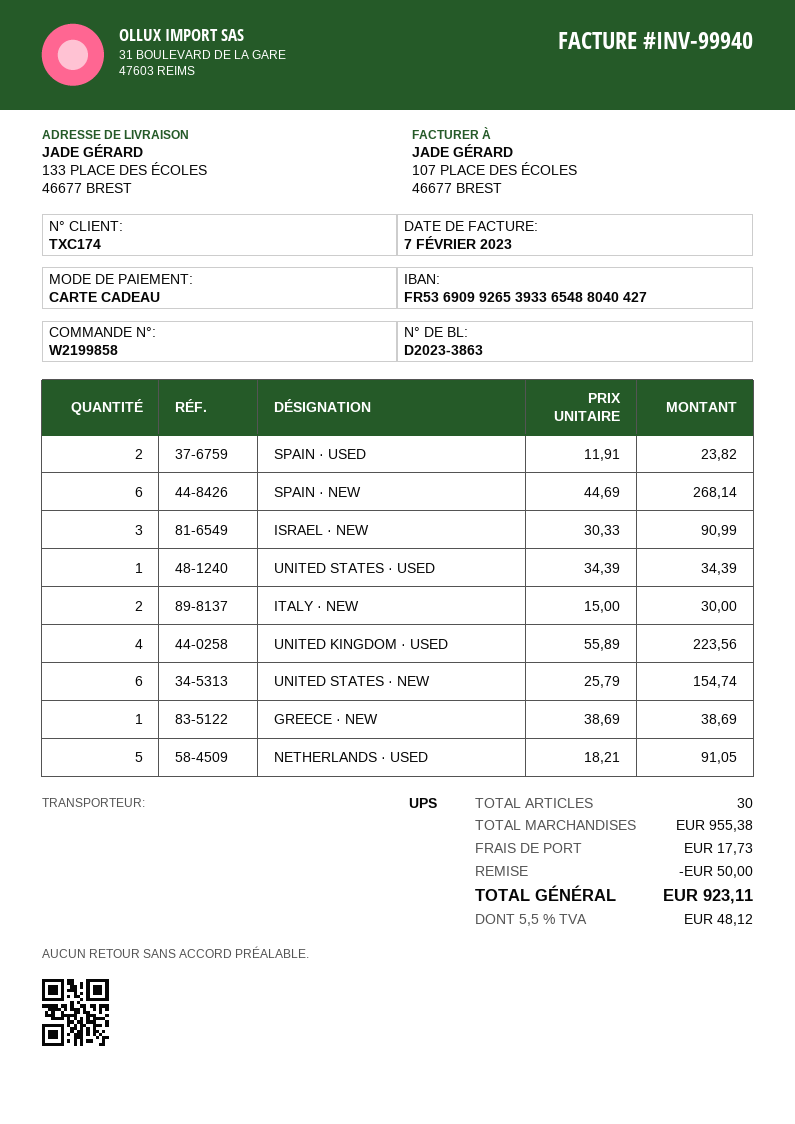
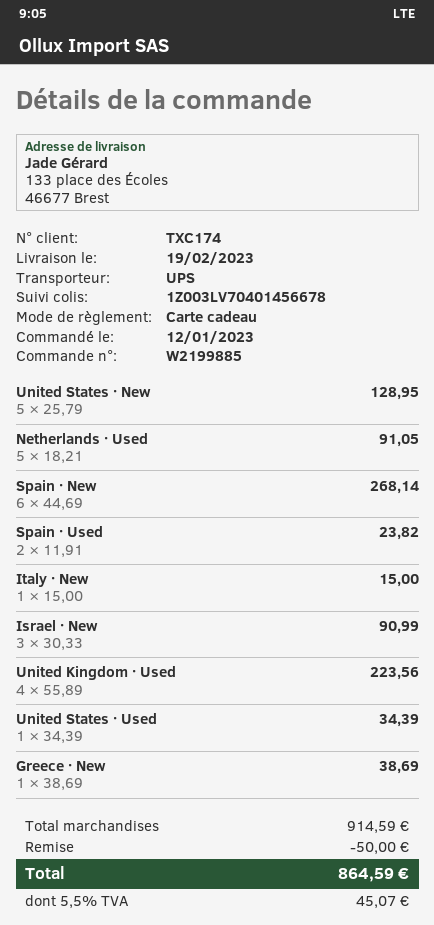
order number: W2199858 -> W2199885
ITALY · NEW: 2 x 15.00 = 30.00 -> 1 x 15.00 = 15.00
UNITED STATES · NEW: 6 x 25.79 = 154.74 -> 5 x 25.79 = 128.95
subtotal: 955.38 -> 914.59
shipping: 17.73 -> none
tax: 5.5% = 48.12 -> 5.5% = 45.07
total: 923.11 -> 864.59

